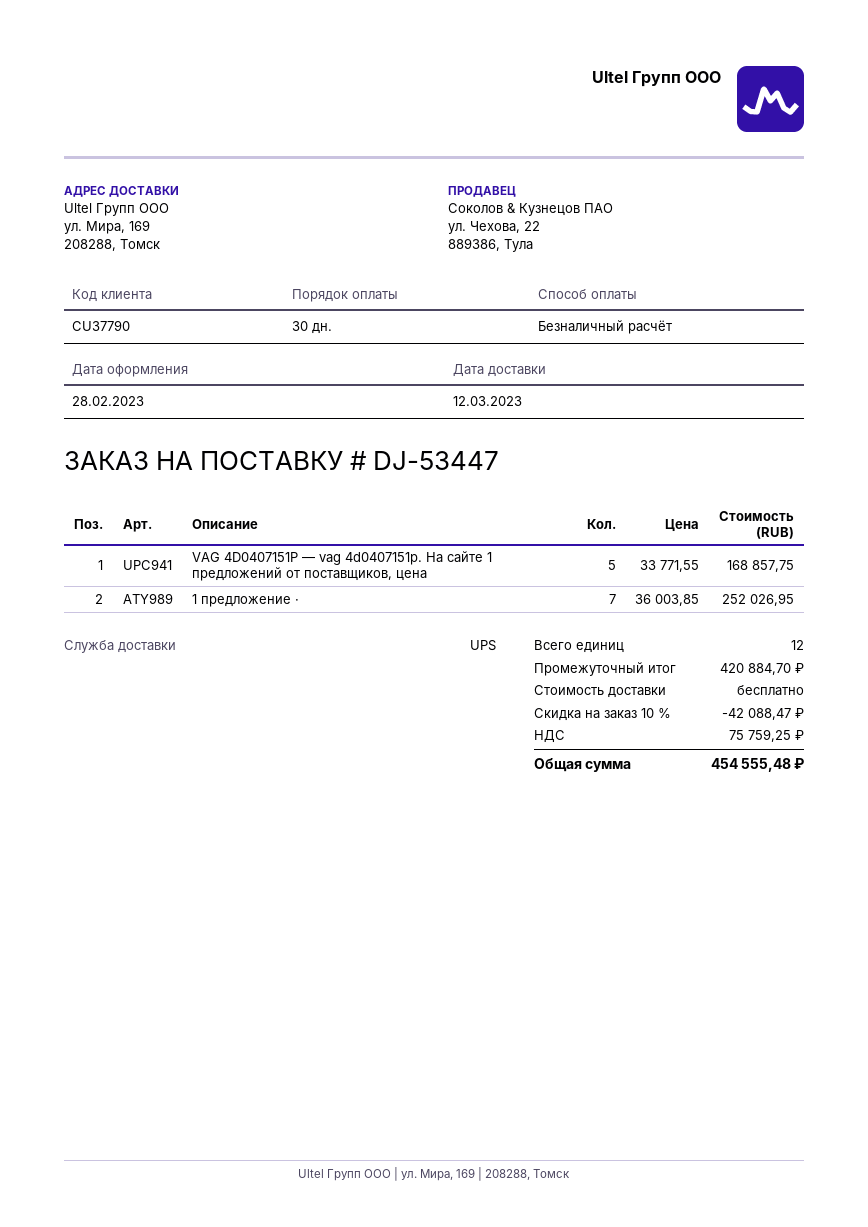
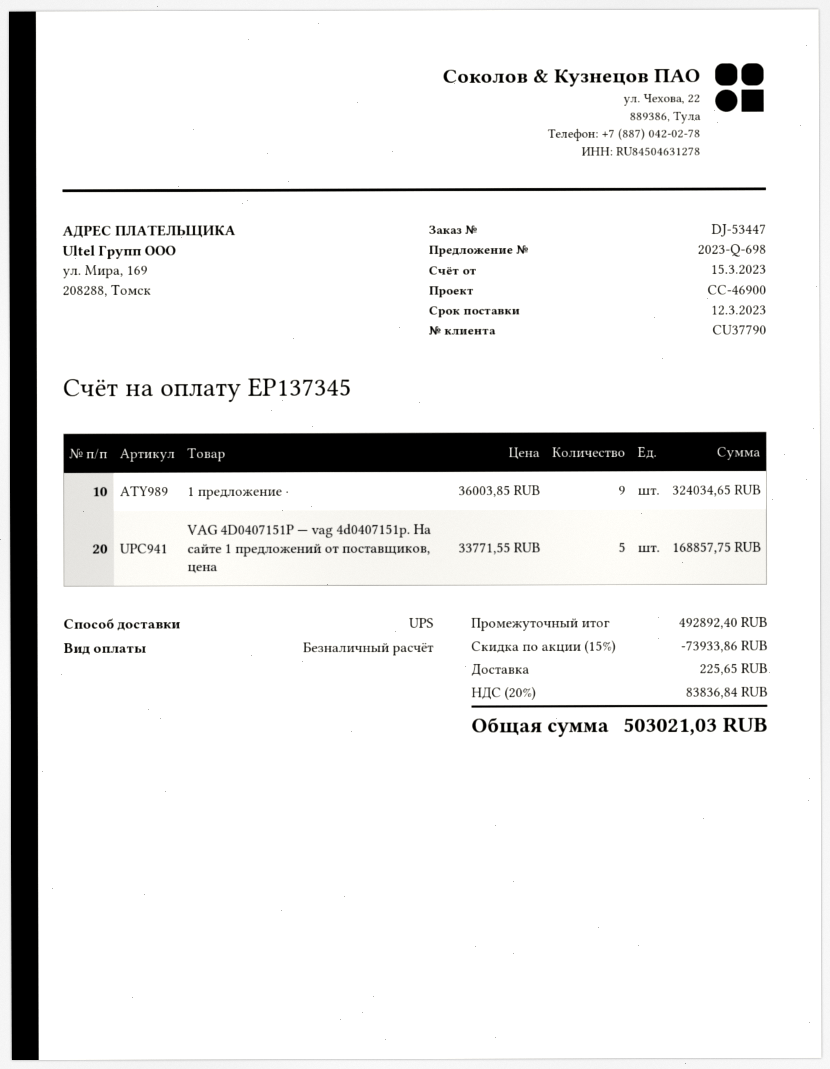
1 предложение ·: 7 x 36003.85 = 252026.95 -> 9 x 36003.85 = 324034.65
subtotal: 420884.70 -> 492892.40
discount: 10% = 42088.47 -> 15% = 73933.86
shipping: 0.00 -> 225.65
tax: 75759.25 -> 83836.84
total: 454555.48 -> 503021.03

